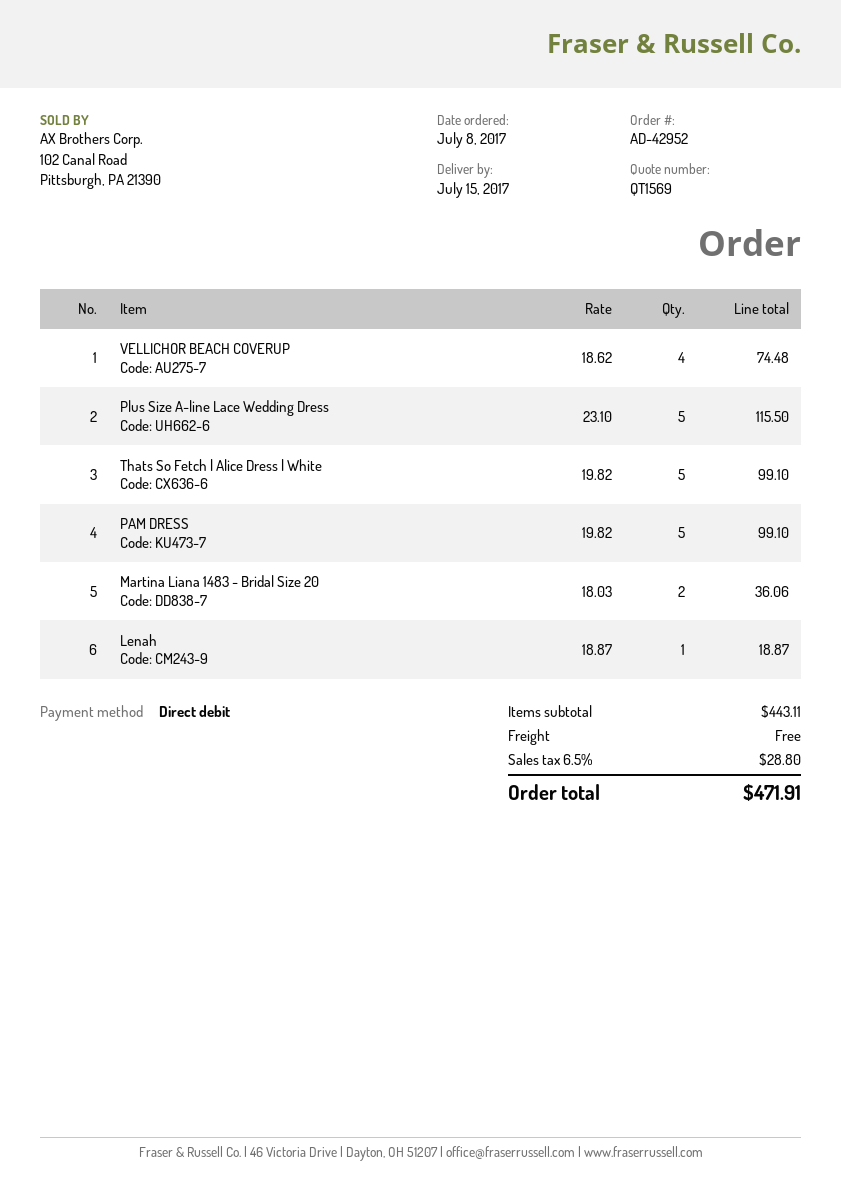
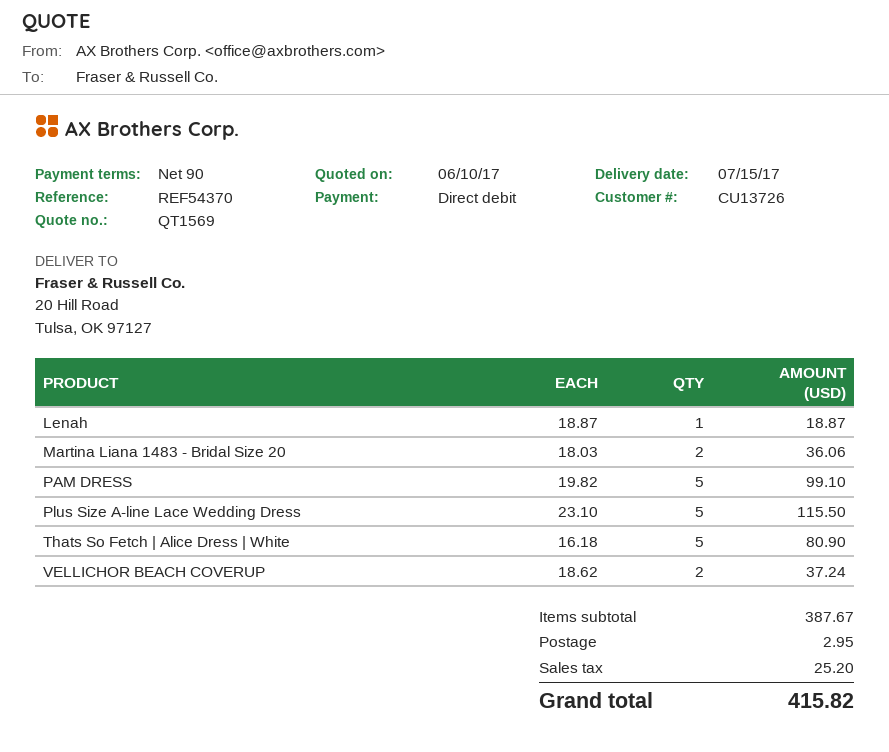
VELLICHOR BEACH COVERUP: 4 x 18.62 = 74.48 -> 2 x 18.62 = 37.24
Thats So Fetch | Alice Dress | White: 5 x 19.82 = 99.10 -> 5 x 16.18 = 80.90
subtotal: 443.11 -> 387.67
shipping: 0.00 -> 2.95
tax: 28.80 -> 25.20
total: 471.91 -> 415.82

